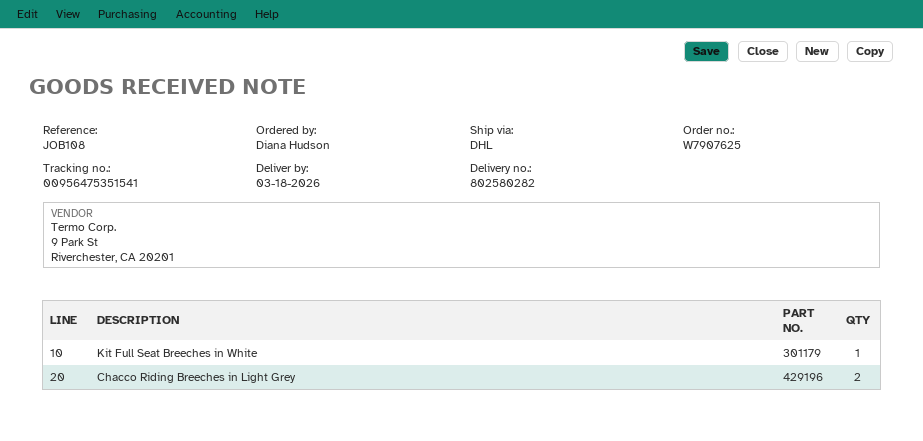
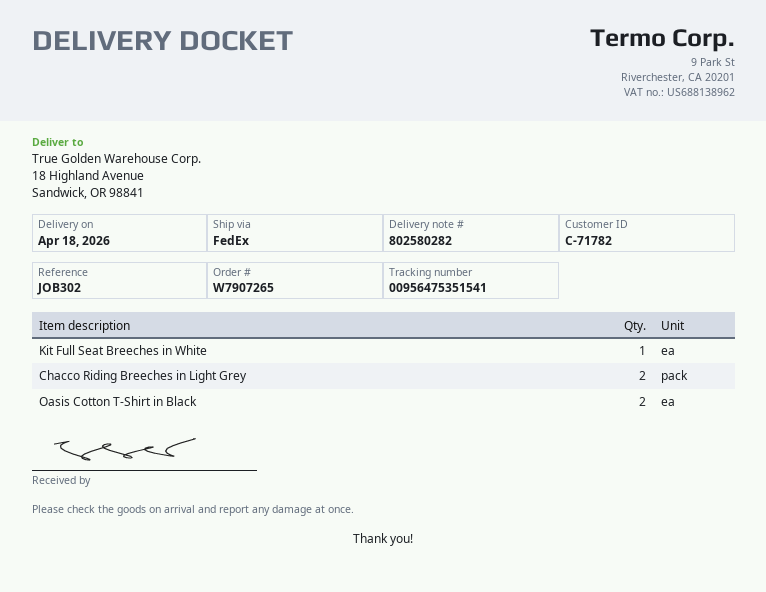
order number: W7907625 -> W7907265
delivery date: 2026-03-18 -> 2026-04-18
reference: JOB108 -> JOB302
shipping method: DHL -> FedEx
Oasis Cotton T-Shirt in Black: none -> 2

